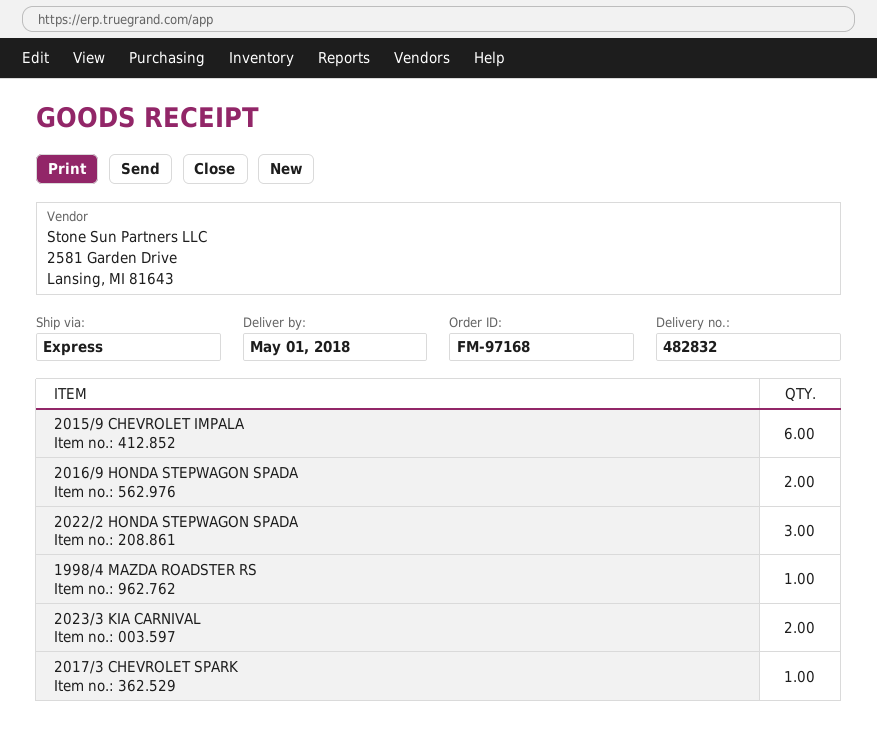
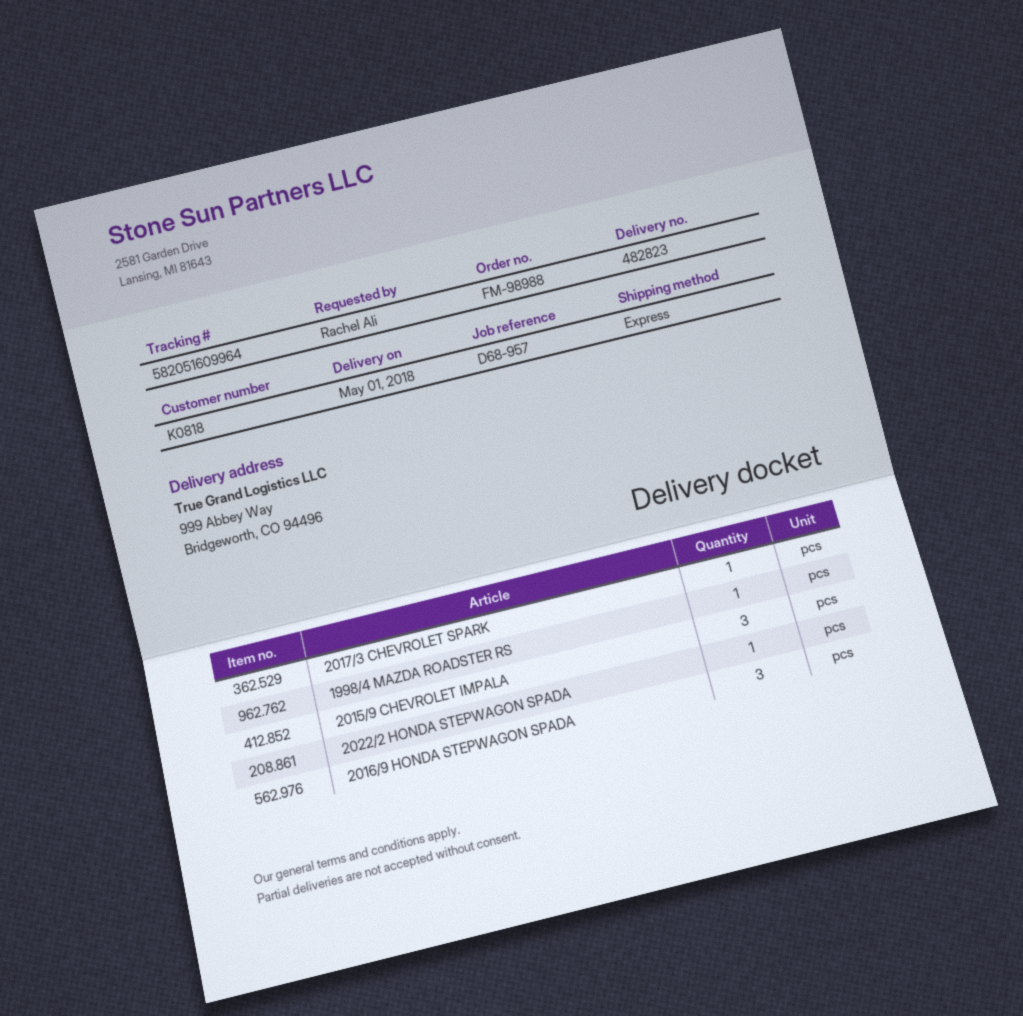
order number: FM-97168 -> FM-98988
delivery note number: 482832 -> 482823
2015/9 CHEVROLET IMPALA: 6 -> 3
2016/9 HONDA STEPWAGON SPADA: 2 -> 3
2022/2 HONDA STEPWAGON SPADA: 3 -> 1
2023/3 KIA CARNIVAL: 2 -> none

